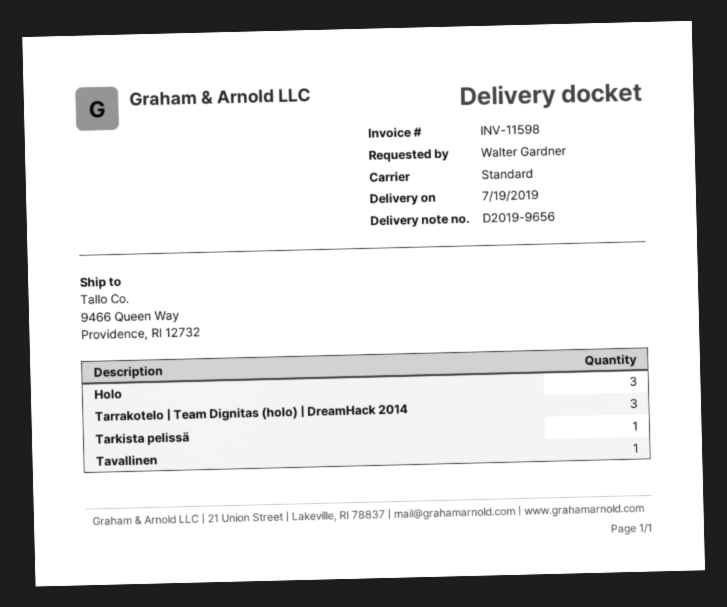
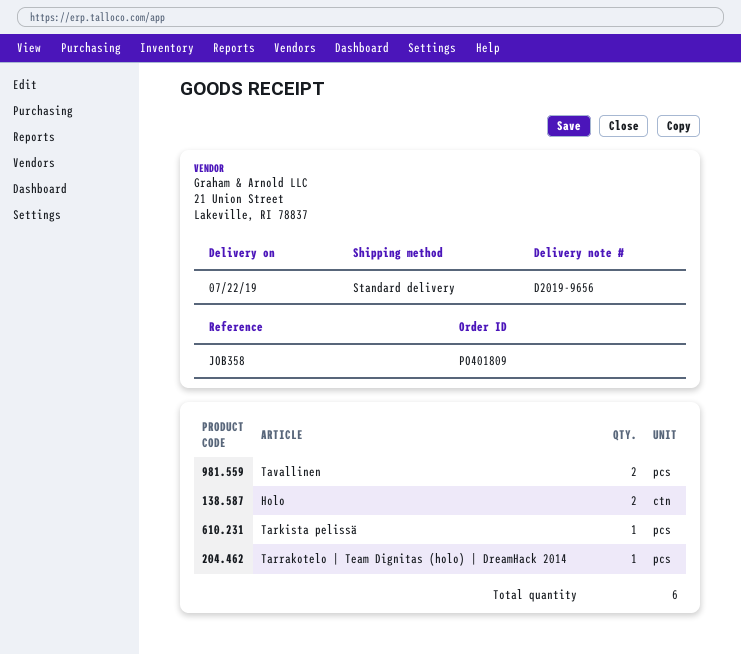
delivery date: 2019-07-19 -> 2019-07-22
Holo: 3 -> 2
Tarrakotelo | Team Dignitas (holo) | DreamHack 2014: 3 -> 1
Tavallinen: 1 -> 2

